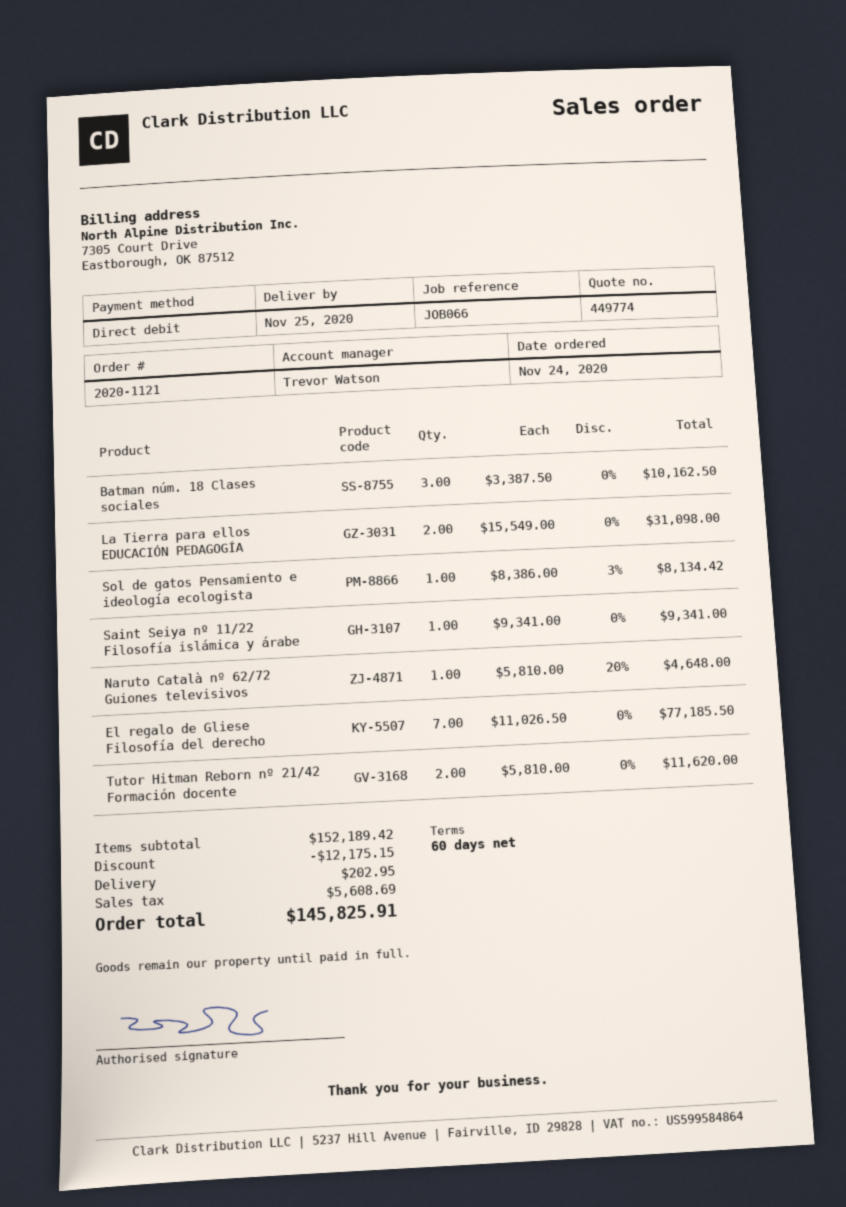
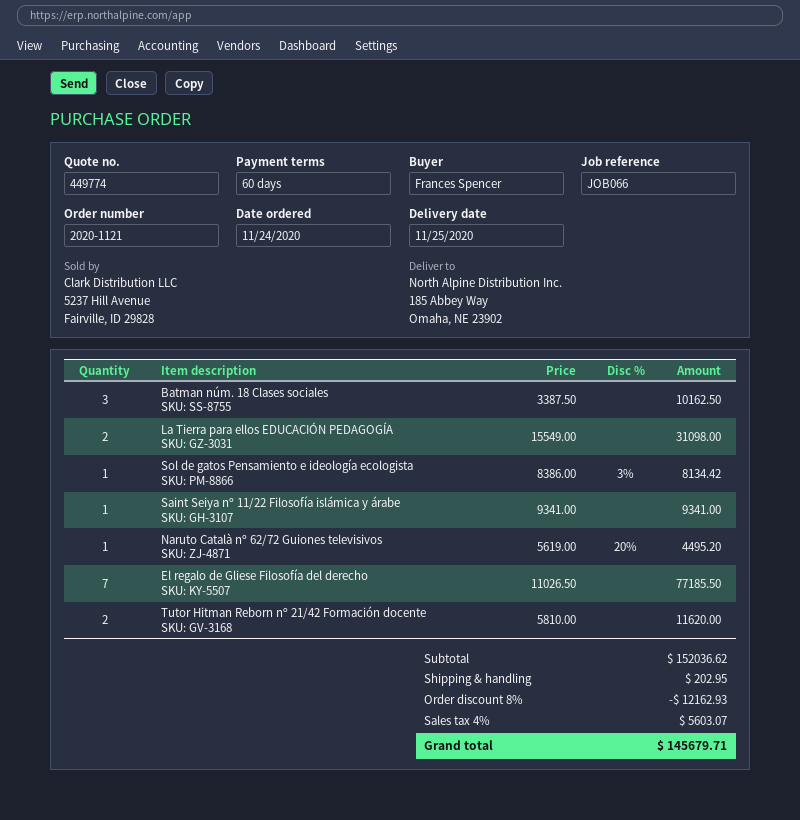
Naruto Català nº 62/72 Guiones televisivos: 1 x 5810.00 - 20% = 4648.00 -> 1 x 5619.00 - 20% = 4495.20
subtotal: 152189.42 -> 152036.62
discount: 12175.15 -> 12162.93
tax: 5608.69 -> 5603.07
total: 145825.91 -> 145679.71

